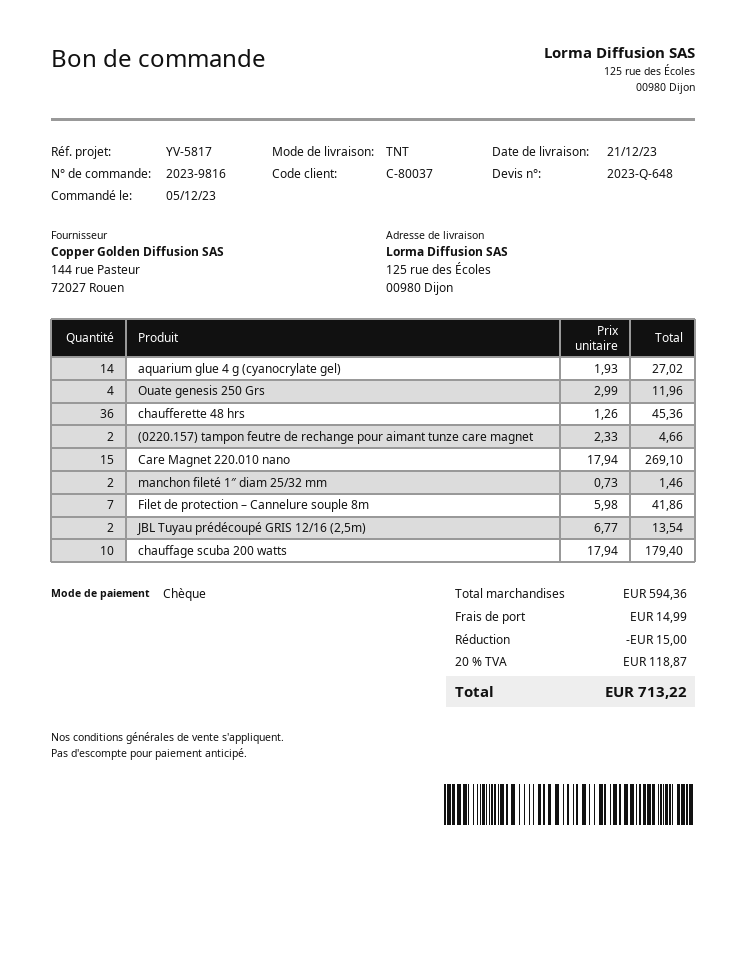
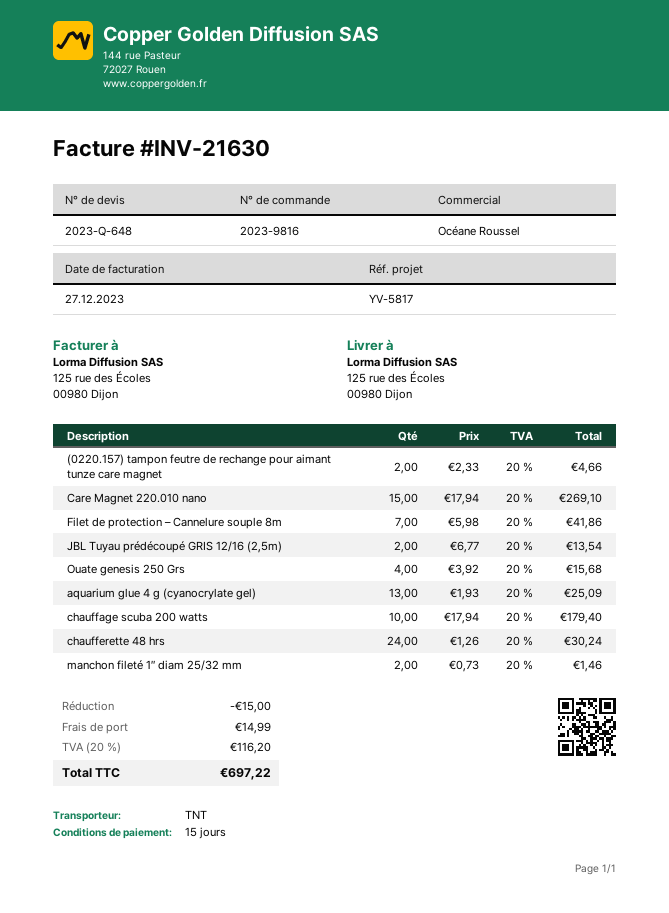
aquarium glue 4 g (cyanocrylate gel): 14 x 1.93 = 27.02 -> 13 x 1.93 = 25.09
Ouate genesis 250 Grs: 4 x 2.99 = 11.96 -> 4 x 3.92 = 15.68
chaufferette 48 hrs: 36 x 1.26 = 45.36 -> 24 x 1.26 = 30.24
tax: 20% = 118.87 -> 20% = 116.20
total: 713.22 -> 697.22

